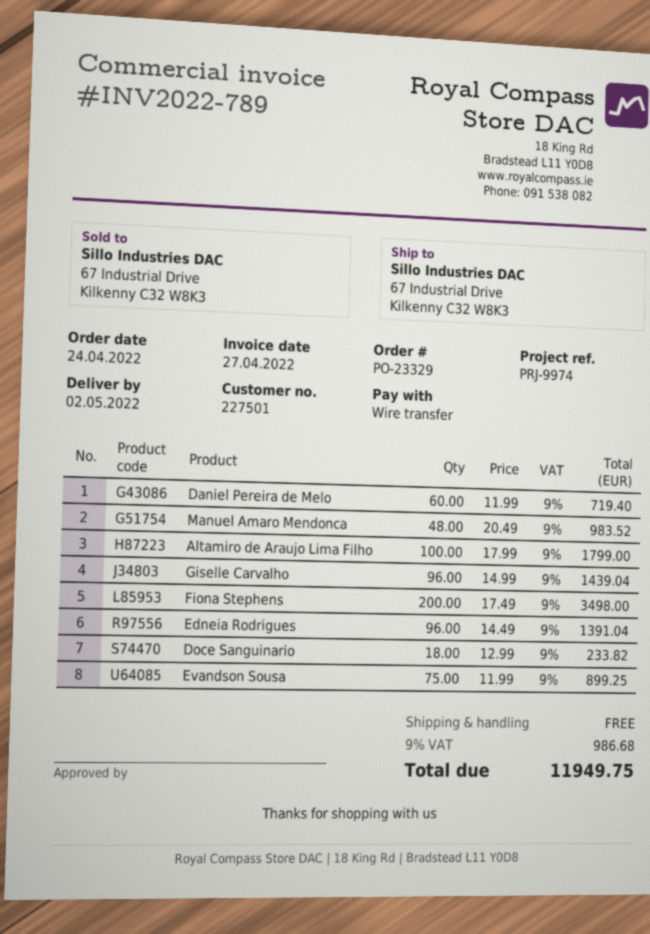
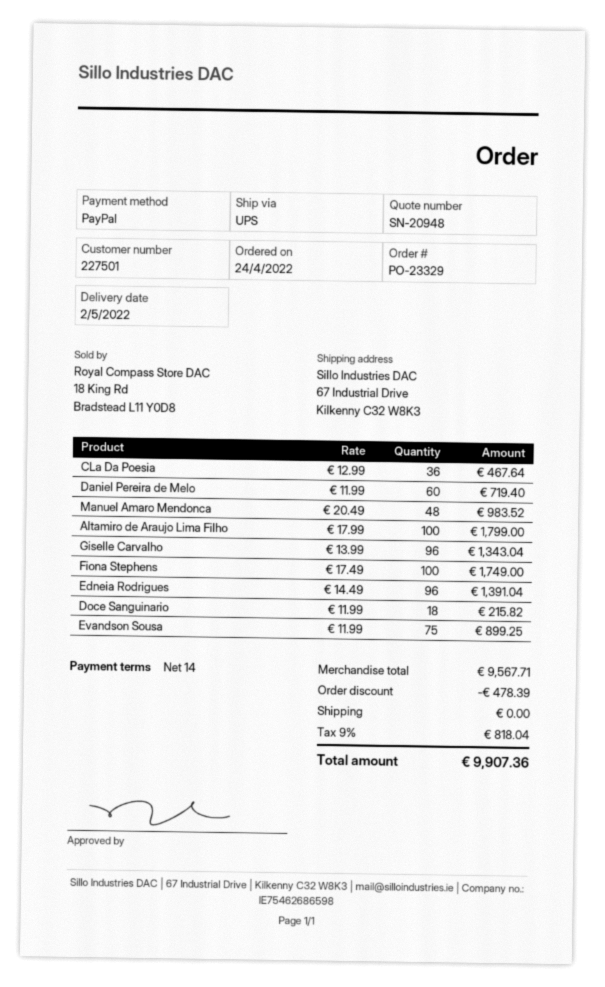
payment method: bank transfer -> PayPal
Giselle Carvalho: 96 x 14.99 = 1439.04 -> 96 x 13.99 = 1343.04
Fiona Stephens: 200 x 17.49 = 3498.00 -> 100 x 17.49 = 1749.00
Doce Sanguinario: 18 x 12.99 = 233.82 -> 18 x 11.99 = 215.82
CLa Da Poesia: none -> 36 x 12.99 = 467.64
discount: none -> 478.39
tax: 9% = 986.68 -> 9% = 818.04
total: 11949.75 -> 9907.36

